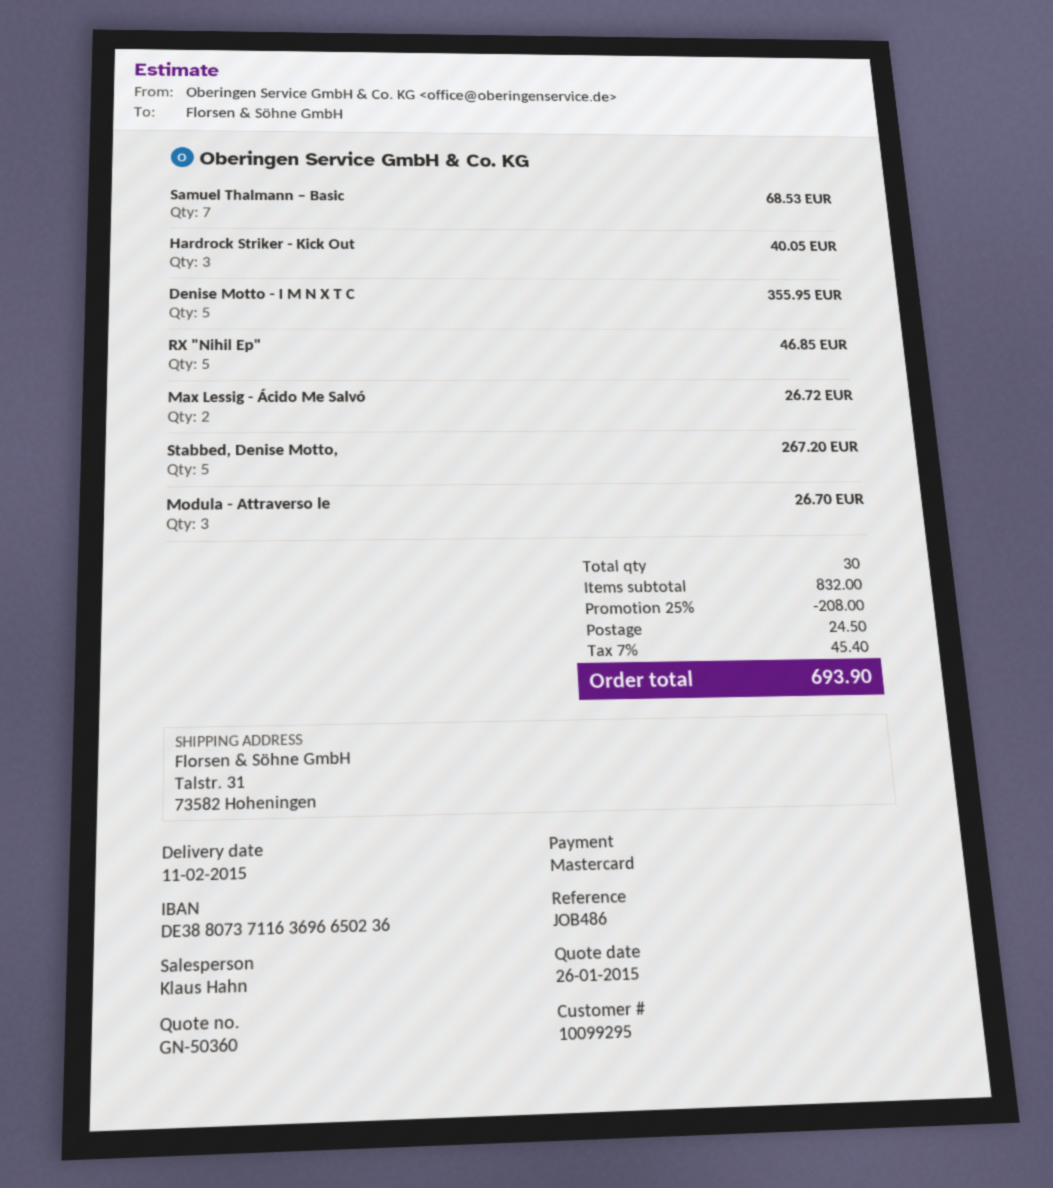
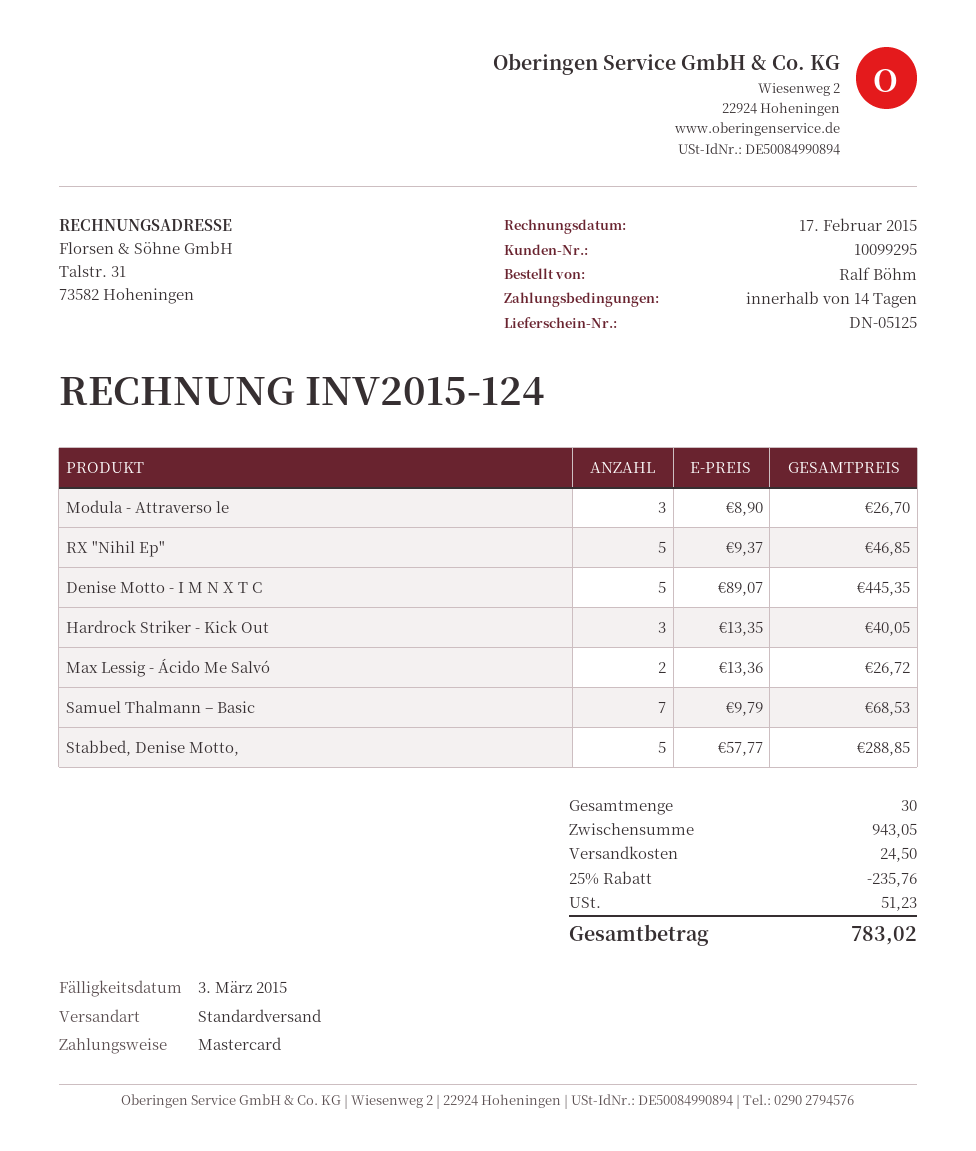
Denise Motto - I M N X T C: 5 for 355.95 -> 5 for 445.35
Stabbed, Denise Motto,: 5 for 267.20 -> 5 for 288.85
subtotal: 832.00 -> 943.05
discount: 25% = 208.00 -> 25% = 235.76
tax: 45.40 -> 51.23
total: 693.90 -> 783.02

